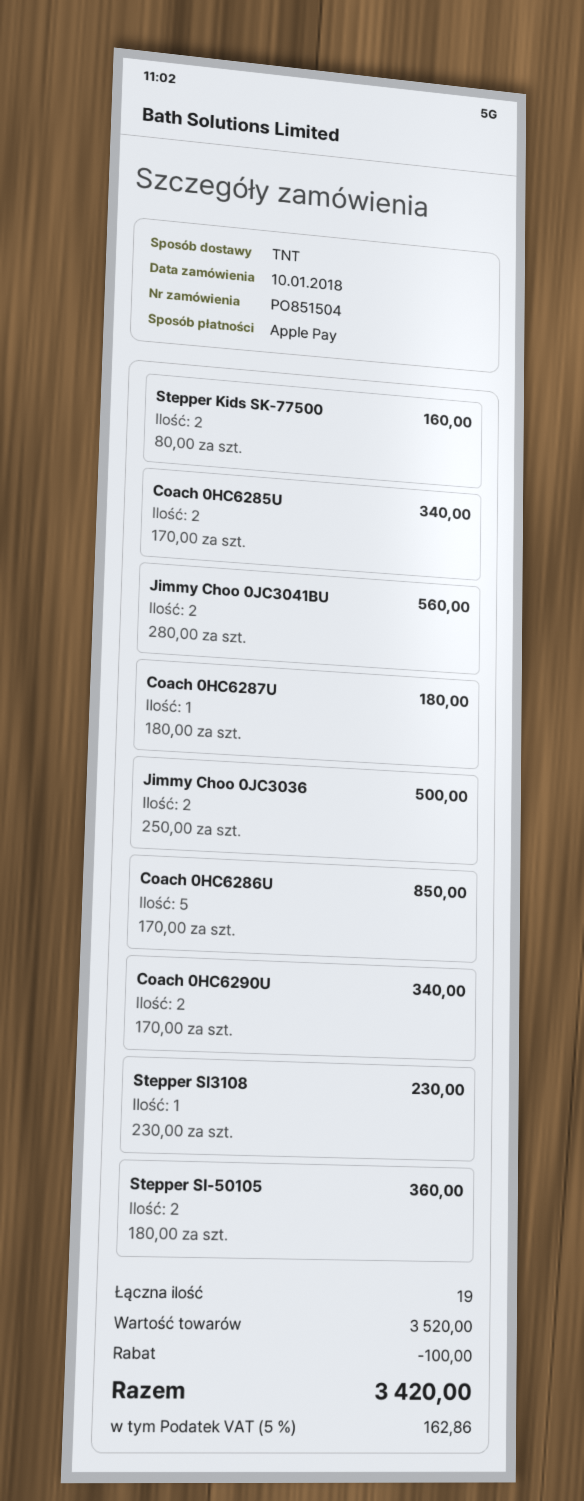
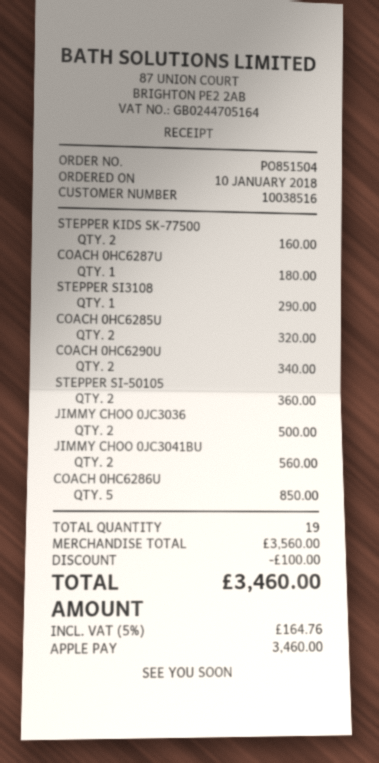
Coach 0HC6285U: 2 for 340.00 -> 2 for 320.00
Stepper SI3108: 1 for 230.00 -> 1 for 290.00
subtotal: 3520.00 -> 3560.00
tax: 5% = 162.86 -> 5% = 164.76
total: 3420.00 -> 3460.00

